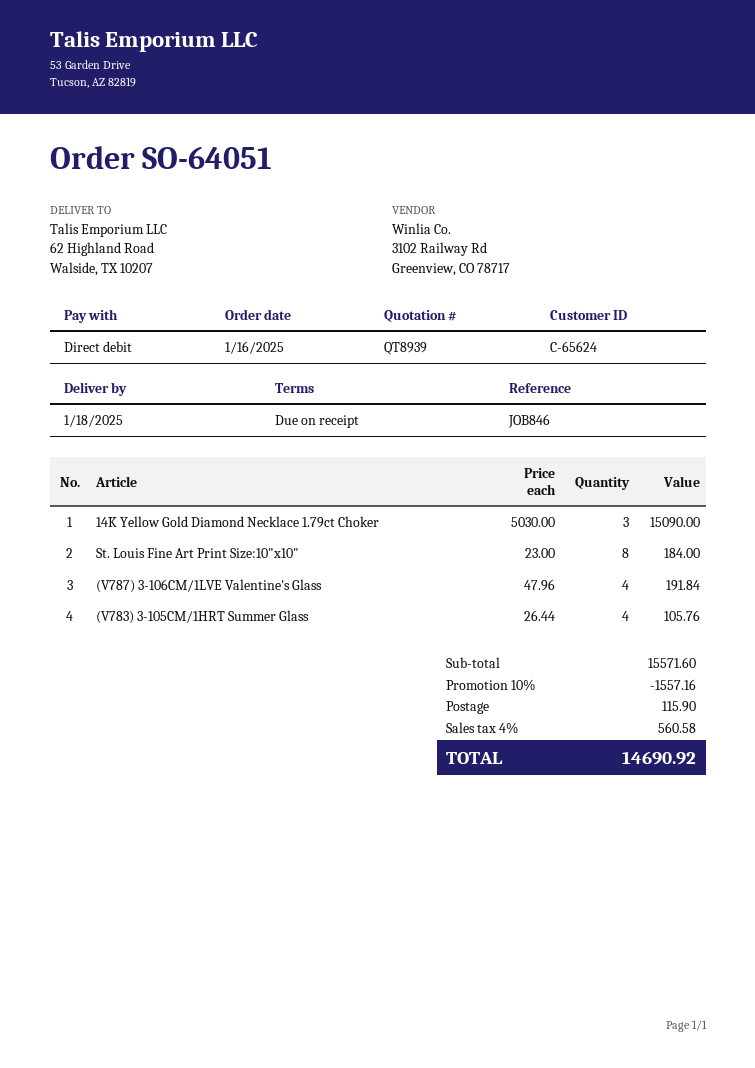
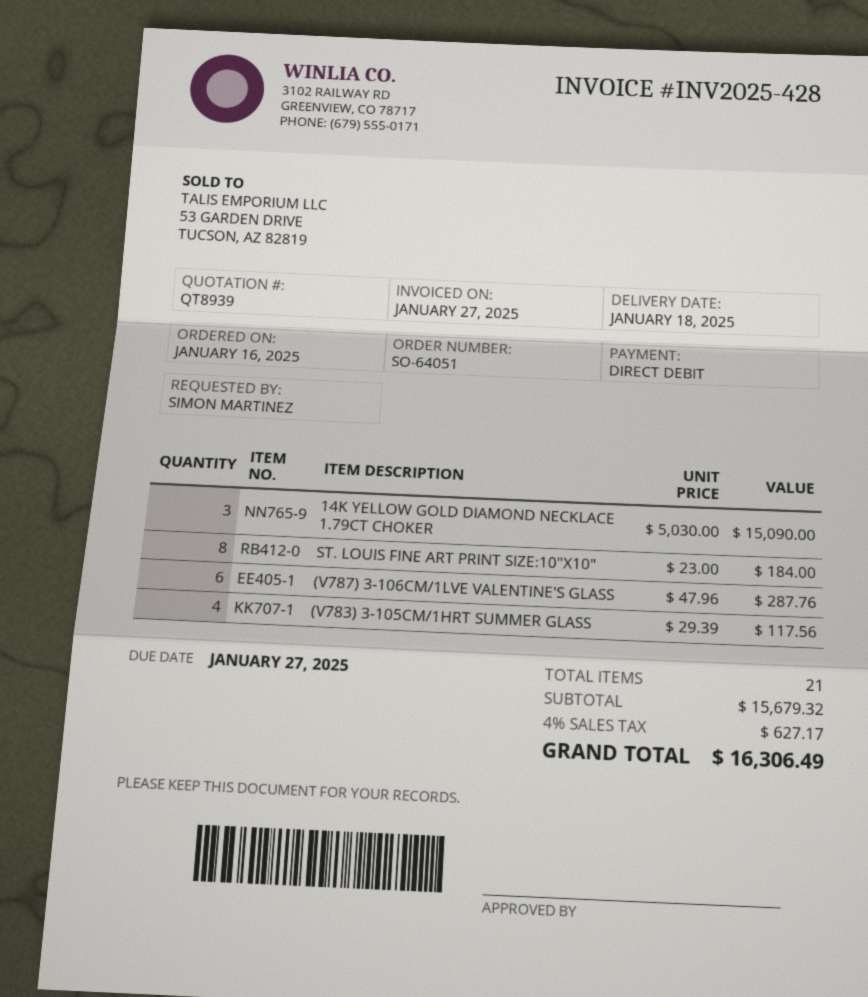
(V787) 3-106CM/1LVE Valentine's Glass: 4 x 47.96 = 191.84 -> 6 x 47.96 = 287.76
(V783) 3-105CM/1HRT Summer Glass: 4 x 26.44 = 105.76 -> 4 x 29.39 = 117.56
subtotal: 15571.60 -> 15679.32
discount: 10% = 1557.16 -> none
shipping: 115.90 -> none
tax: 4% = 560.58 -> 4% = 627.17
total: 14690.92 -> 16306.49

